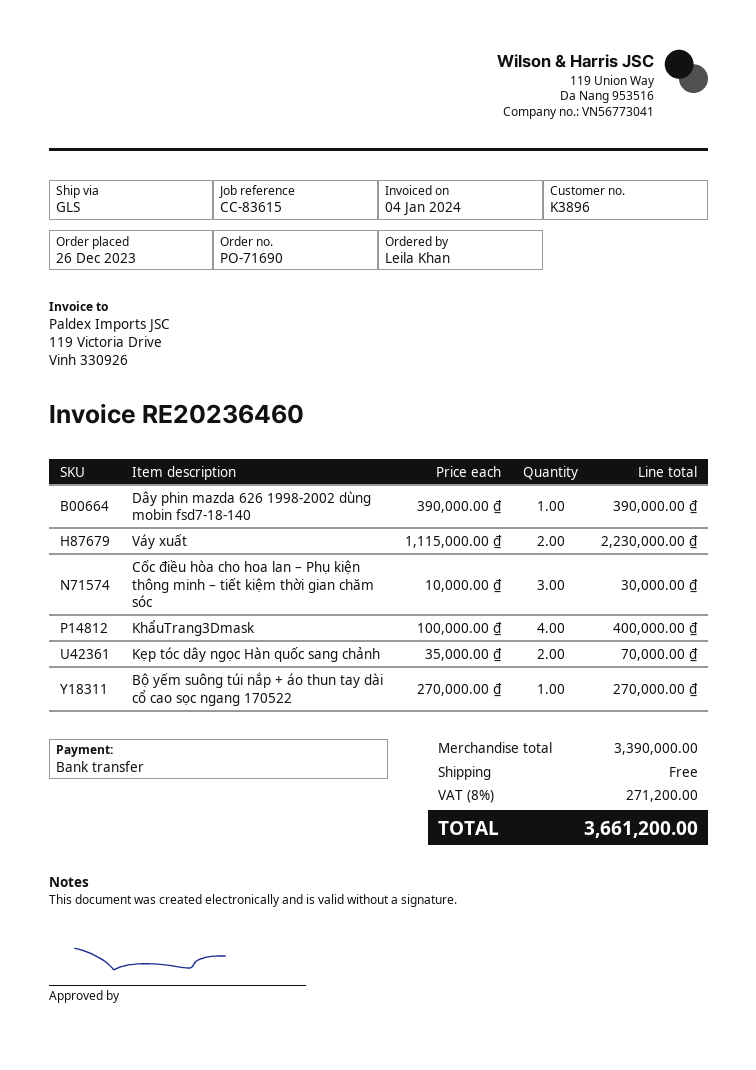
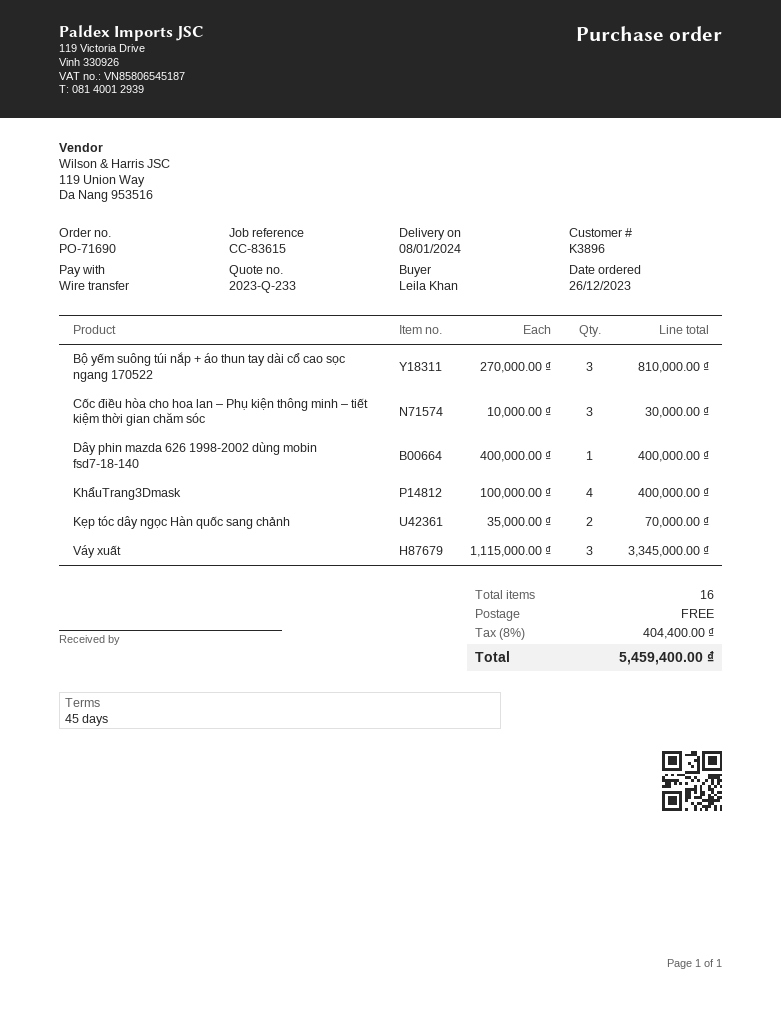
Dây phin mazda 626 1998-2002 dùng mobin fsd7-18-140: 1 x 390000.00 = 390000.00 -> 1 x 400000.00 = 400000.00
Váy xuất: 2 x 1115000.00 = 2230000.00 -> 3 x 1115000.00 = 3345000.00
Bộ yếm suông túi nắp + áo thun tay dài cổ cao sọc ngang 170522: 1 x 270000.00 = 270000.00 -> 3 x 270000.00 = 810000.00
tax: 8% = 271200.00 -> 8% = 404400.00
total: 3661200.00 -> 5459400.00

